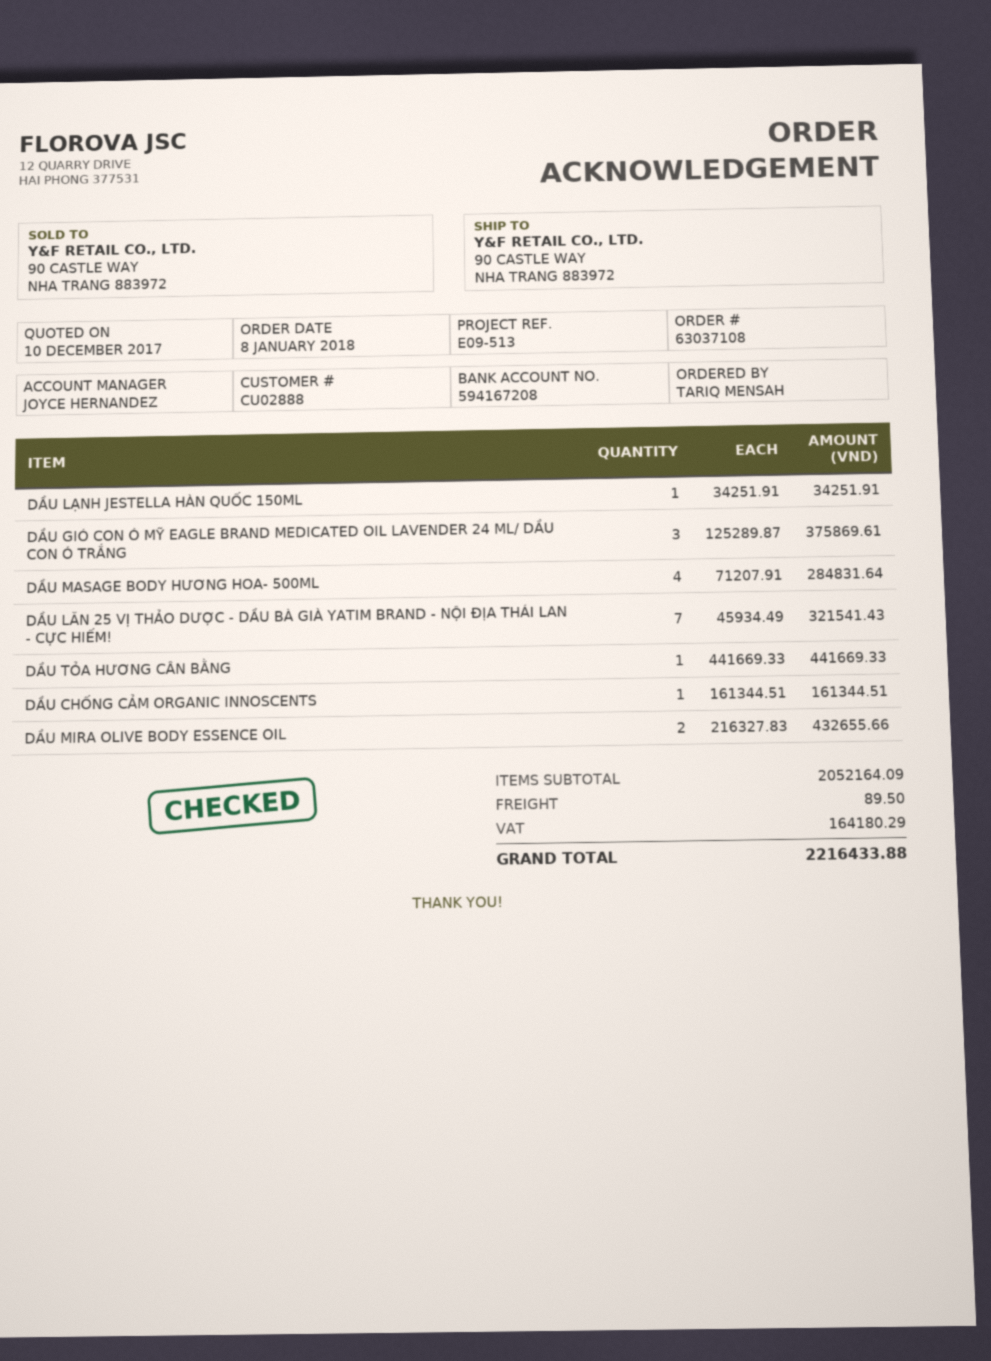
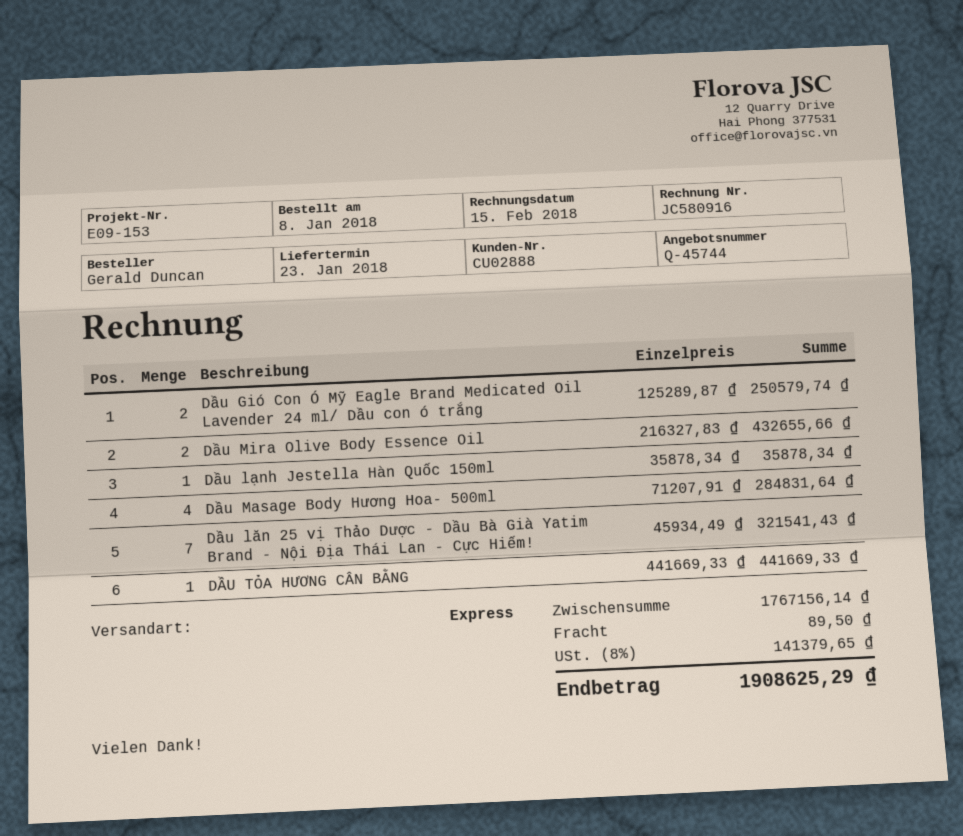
reference: E09-513 -> E09-153
ordered by: TARIQ MENSAH -> Gerald Duncan
DẦU LẠNH JESTELLA HÀN QUỐC 150ML: 1 x 34251.91 = 34251.91 -> 1 x 35878.34 = 35878.34
DẦU GIÓ CON Ó MỸ EAGLE BRAND MEDICATED OIL LAVENDER 24 ML/ DẦU CON Ó TRẮNG: 3 x 125289.87 = 375869.61 -> 2 x 125289.87 = 250579.74
DẦU CHỐNG CẢM ORGANIC INNOSCENTS: 1 x 161344.51 = 161344.51 -> none
subtotal: 2052164.09 -> 1767156.14
tax: 164180.29 -> 141379.65
total: 2216433.88 -> 1908625.29

